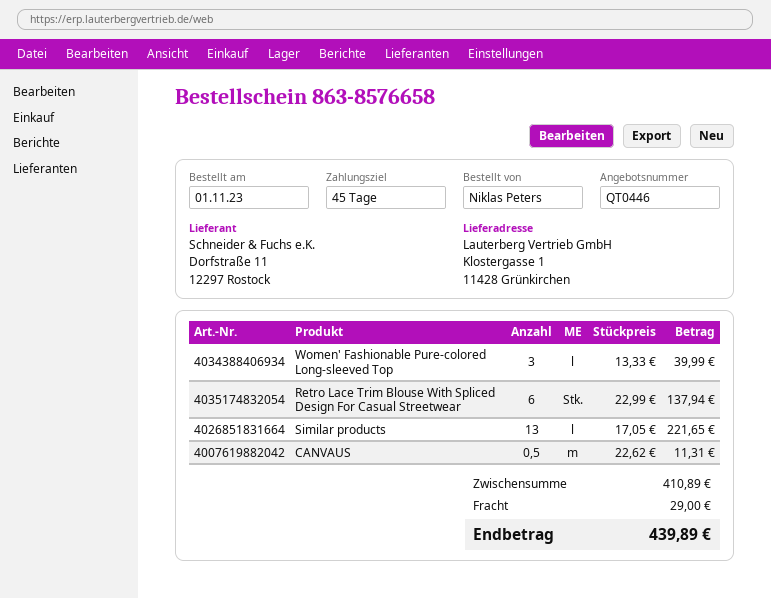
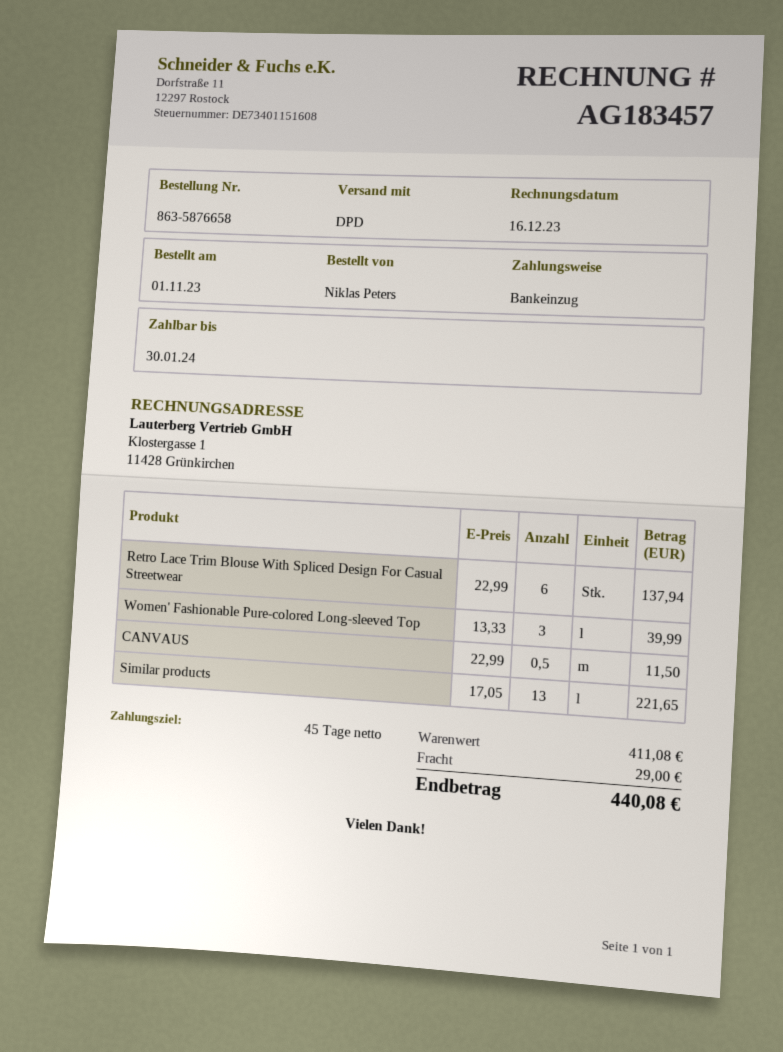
order number: 863-8576658 -> 863-5876658
CANVAUS: 0.5 x 22.62 = 11.31 -> 0.5 x 22.99 = 11.50
subtotal: 410.89 -> 411.08
total: 439.89 -> 440.08

